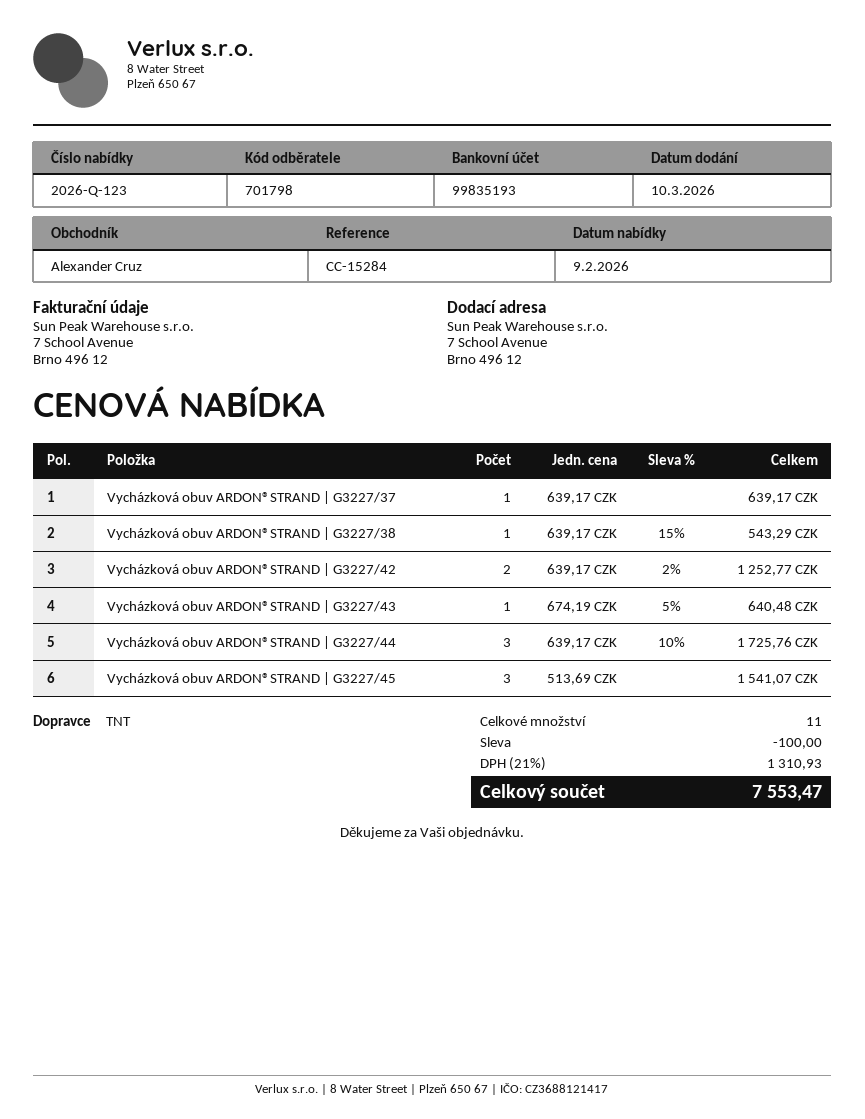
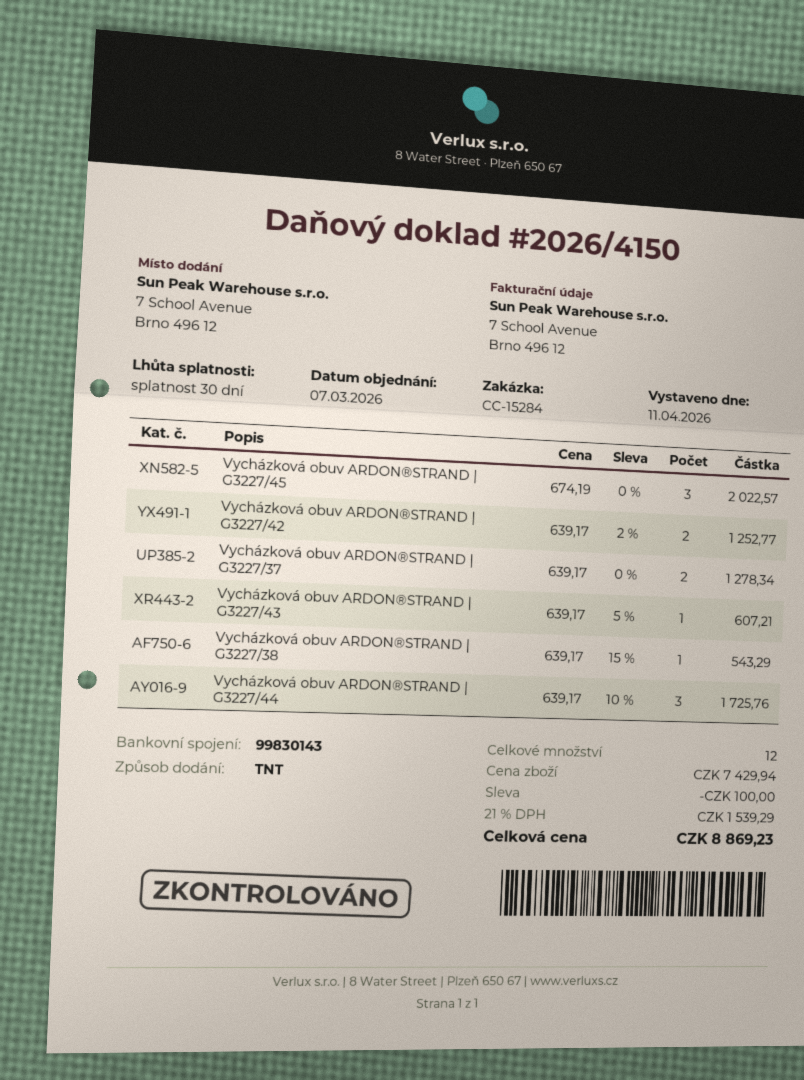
bank account: 99835193 -> 99830143
Vycházková obuv ARDON®STRAND | G3227/37: 1 x 639.17 = 639.17 -> 2 x 639.17 = 1278.34
Vycházková obuv ARDON®STRAND | G3227/43: 1 x 674.19 - 5% = 640.48 -> 1 x 639.17 - 5% = 607.21
Vycházková obuv ARDON®STRAND | G3227/45: 3 x 513.69 = 1541.07 -> 3 x 674.19 = 2022.57
total quantity: 11 -> 12
tax: 21% = 1310.93 -> 21% = 1539.29
total: 7553.47 -> 8869.23

